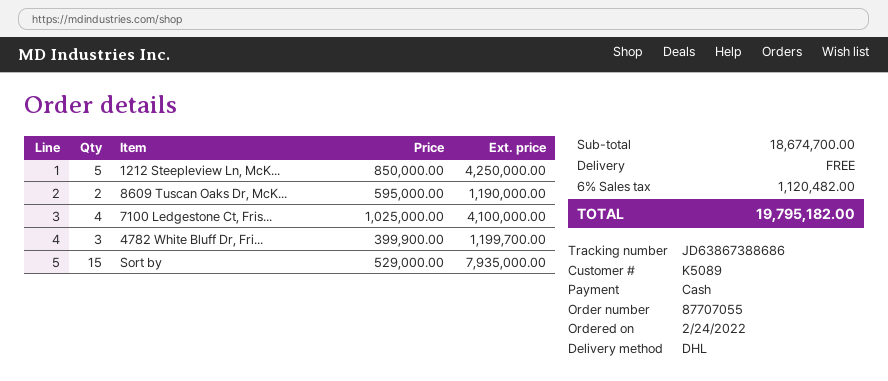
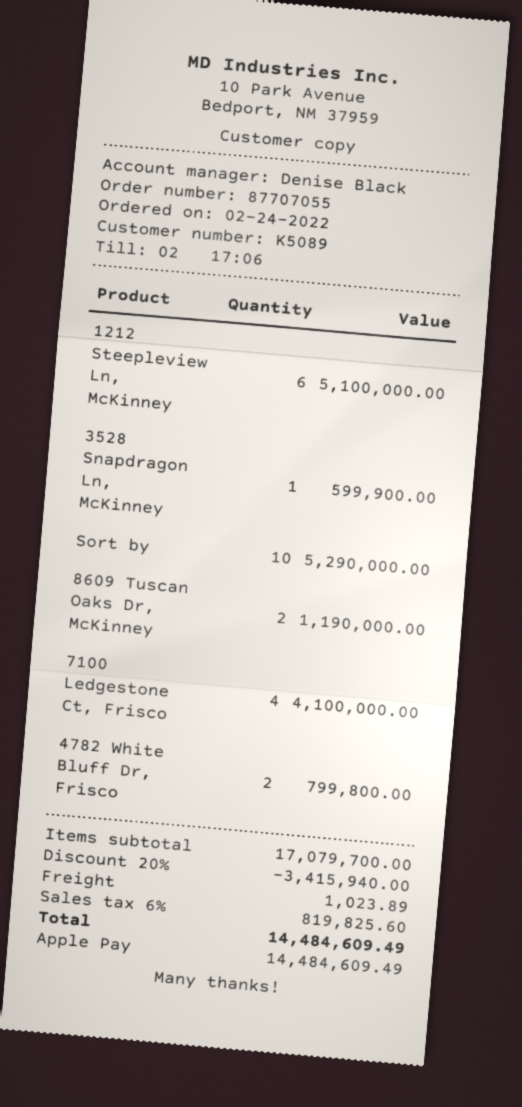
payment method: cash -> Apple Pay
1212 Steepleview Ln, McK...: 5 for 4250000.00 -> 6 for 5100000.00
4782 White Bluff Dr, Fri...: 3 for 1199700.00 -> 2 for 799800.00
Sort by: 15 for 7935000.00 -> 10 for 5290000.00
3528 Snapdragon Ln, McKinney: none -> 1 for 599900.00
subtotal: 18674700.00 -> 17079700.00
discount: none -> 20% = 3415940.00
shipping: 0.00 -> 1023.89
tax: 6% = 1120482.00 -> 6% = 819825.60
total: 19795182.00 -> 14484609.49

